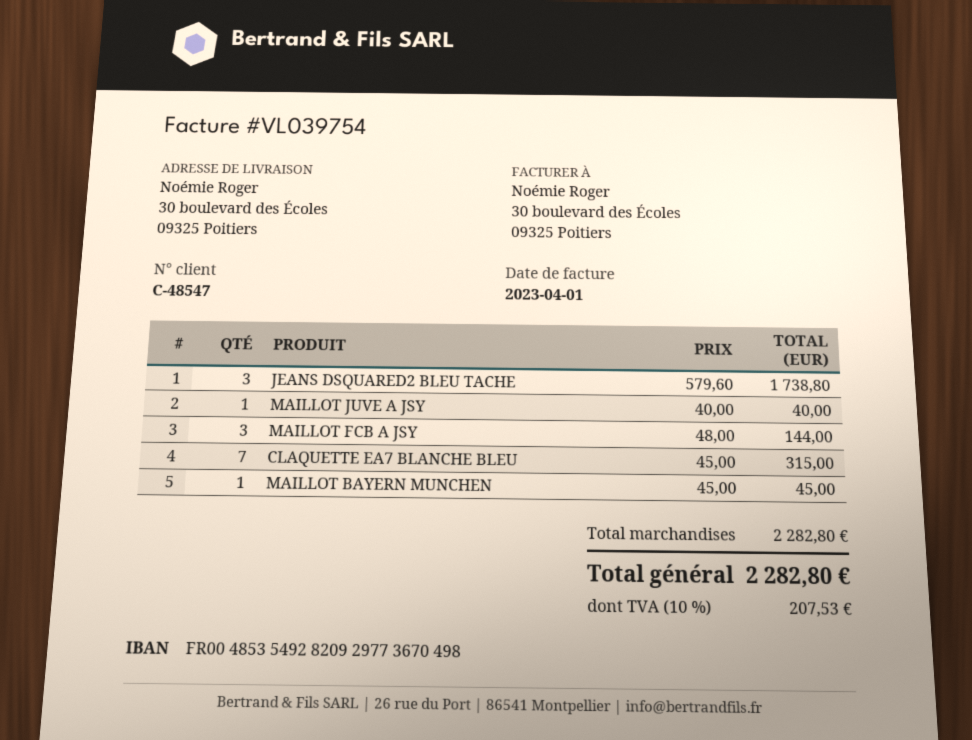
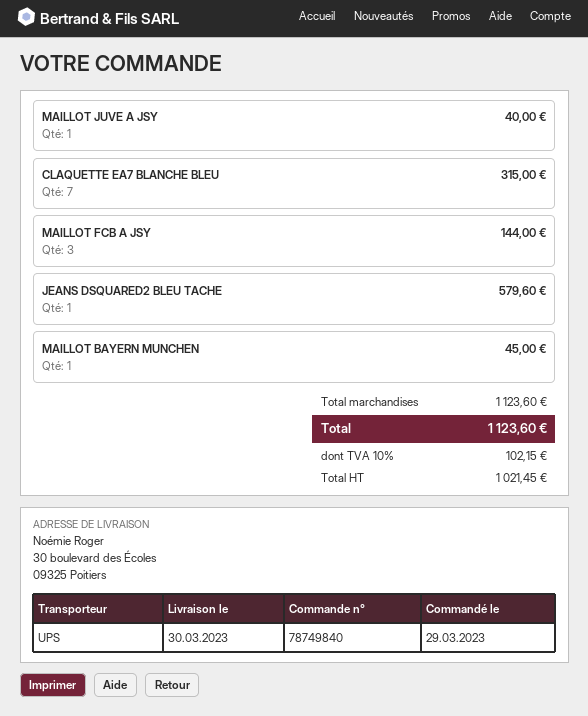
JEANS DSQUARED2 BLEU TACHE: 3 for 1738.80 -> 1 for 579.60
subtotal: 2282.80 -> 1123.60
tax: 10% = 207.53 -> 10% = 102.15
total: 2282.80 -> 1123.60

